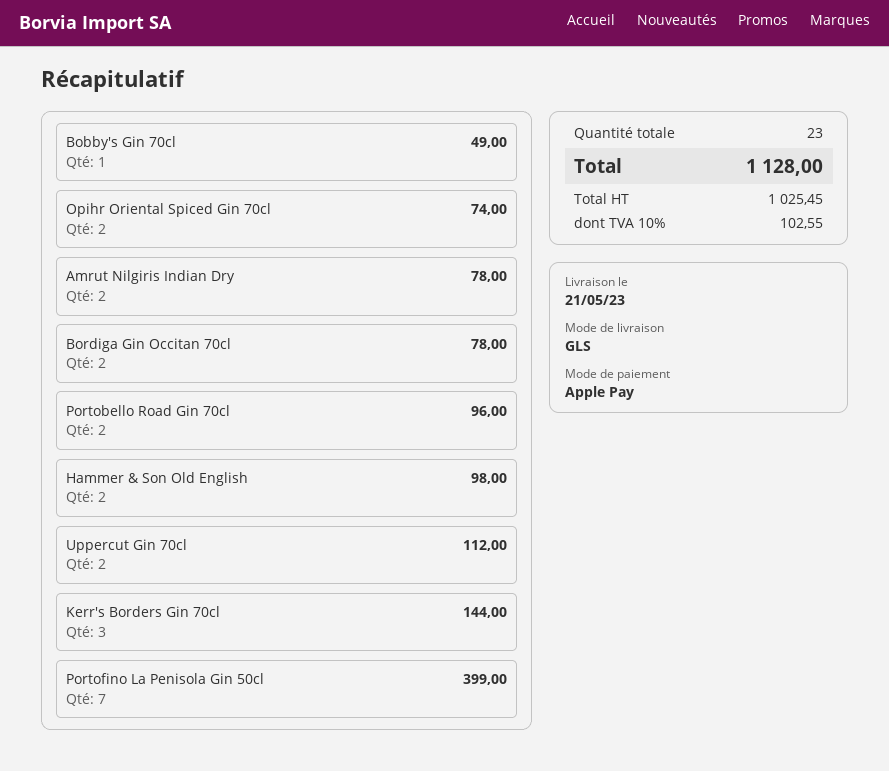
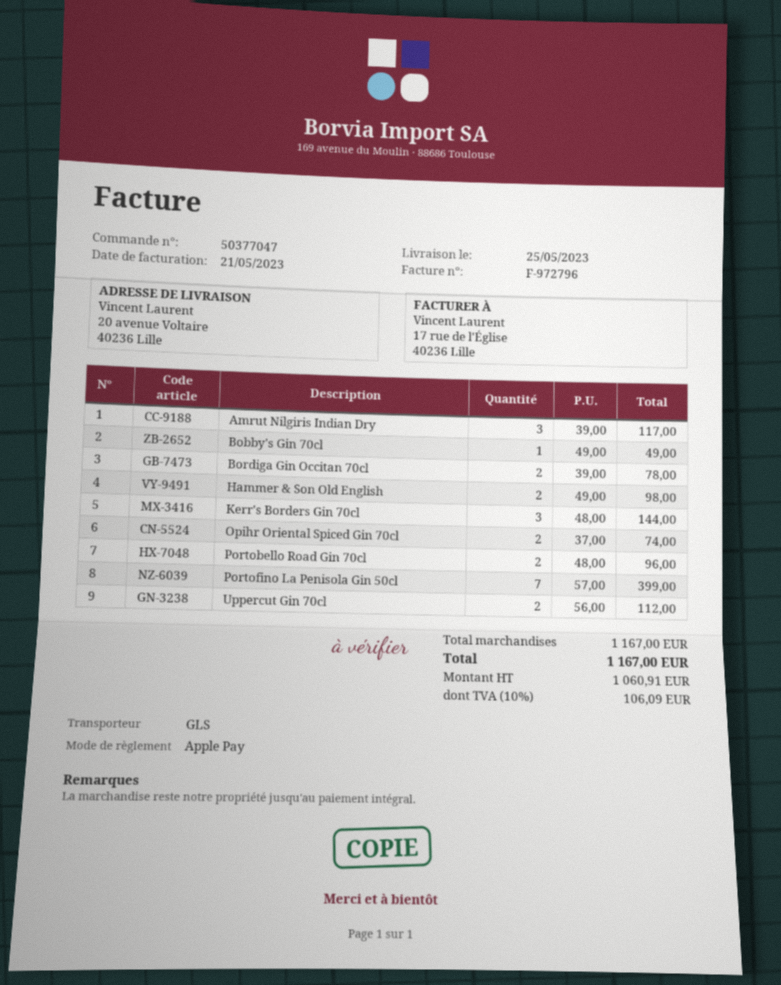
delivery date: 2023-05-21 -> 2023-05-25
Amrut Nilgiris Indian Dry: 2 for 78.00 -> 3 for 117.00
net: 1025.45 -> 1060.91
tax: 10% = 102.55 -> 10% = 106.09
total: 1128.00 -> 1167.00

